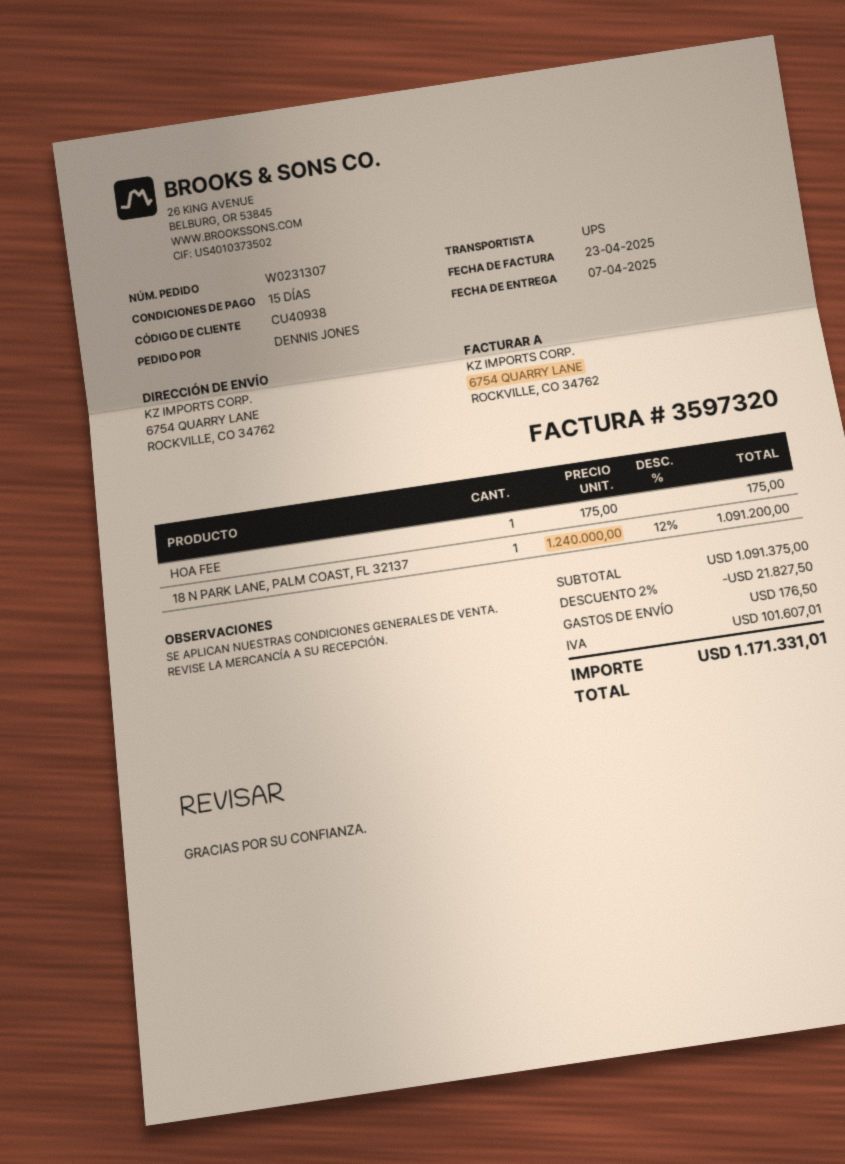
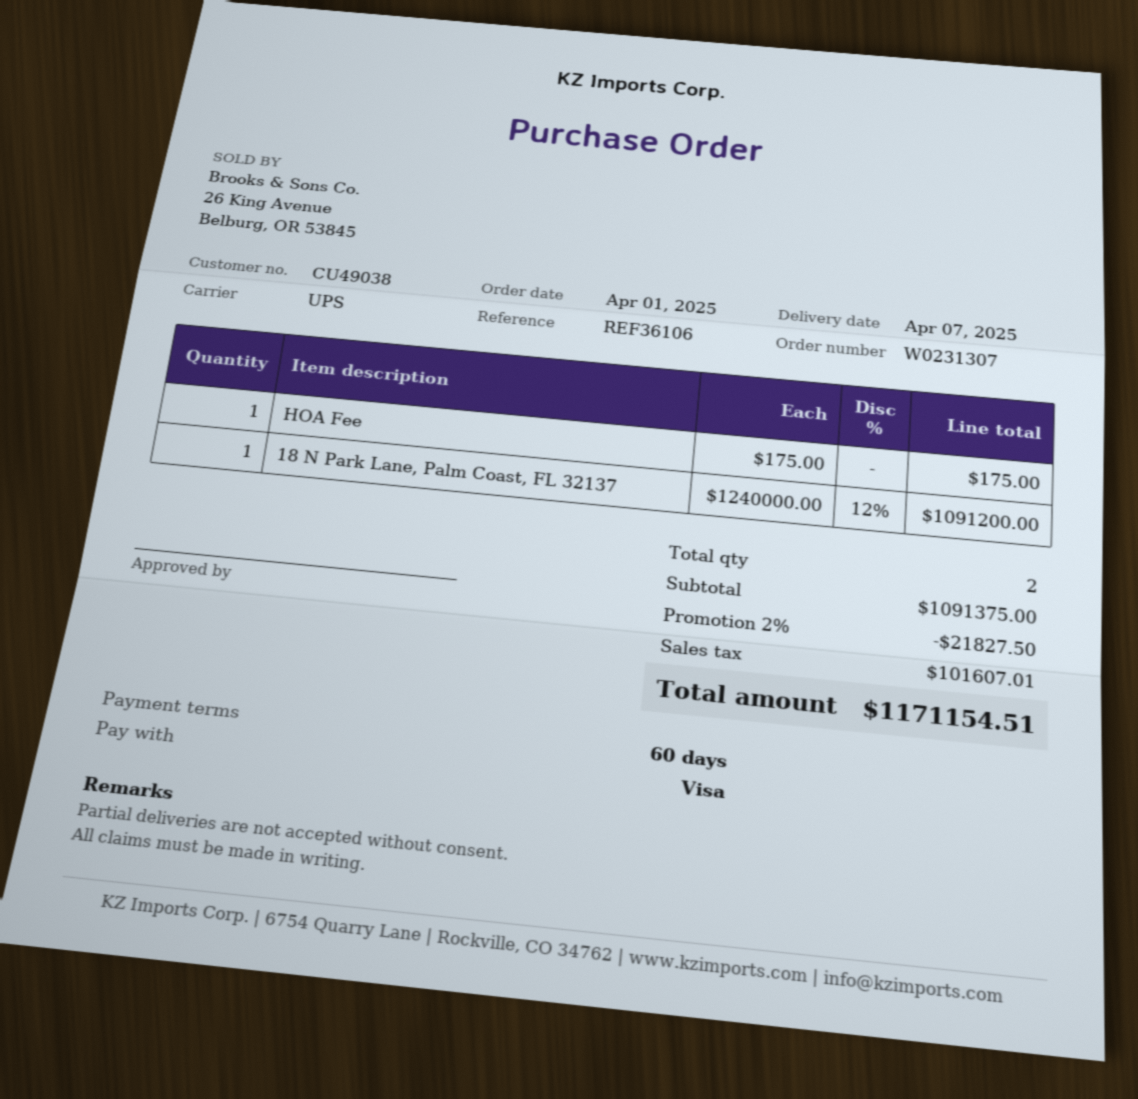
payment terms: 15 days -> 60 days
customer number: CU40938 -> CU49038
shipping: 176.50 -> none
total: 1171331.01 -> 1171154.51

